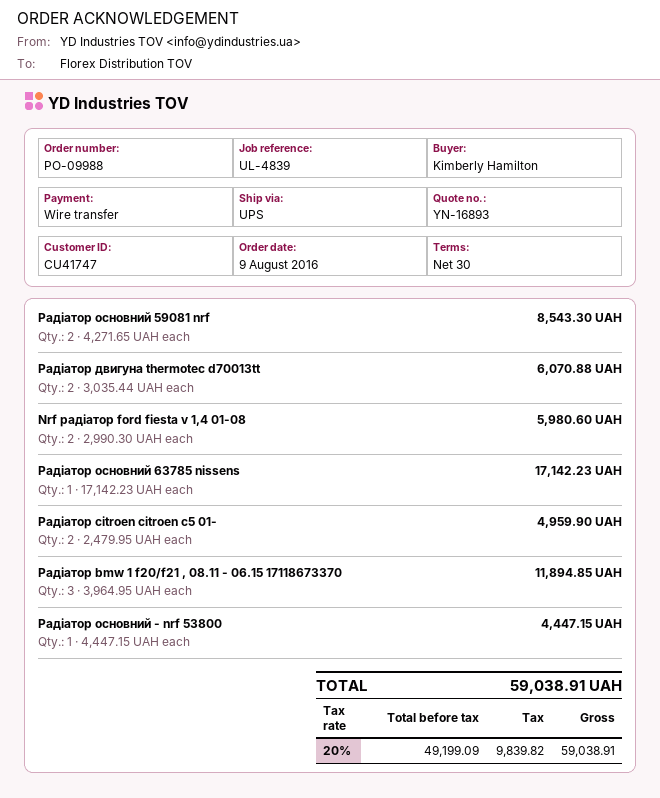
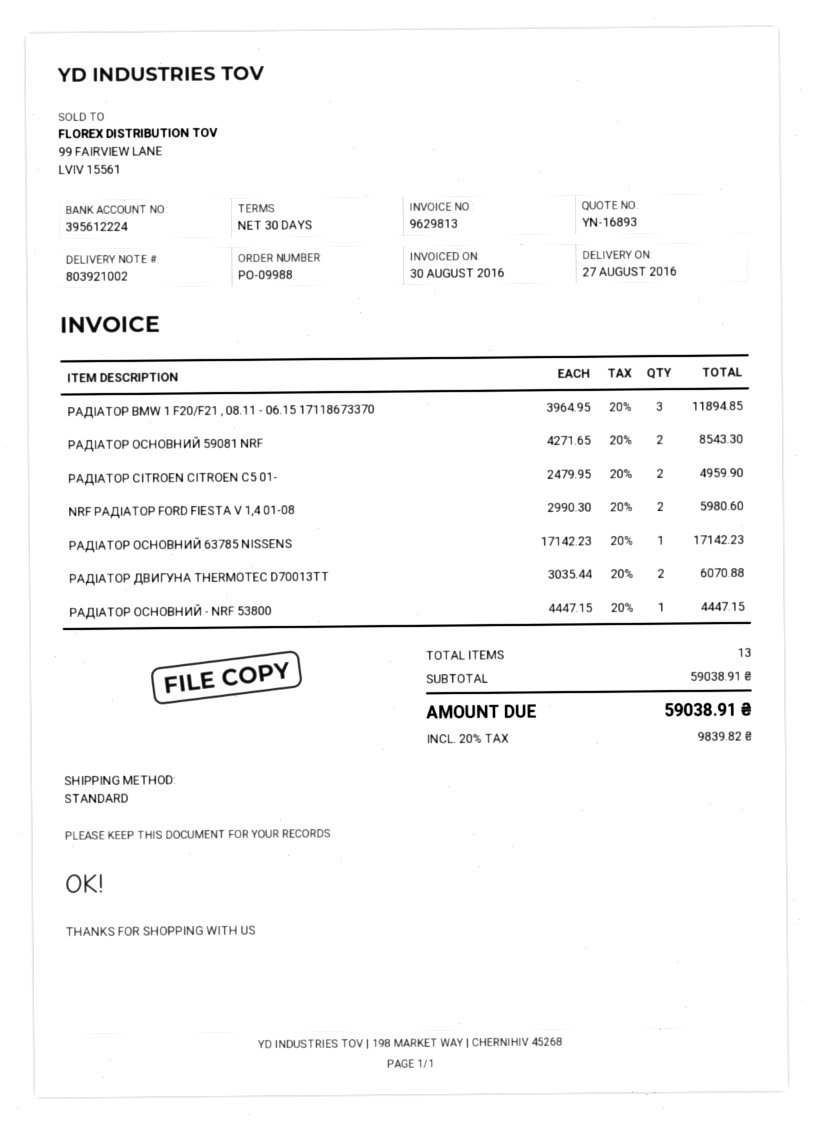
shipping method: UPS -> standard

